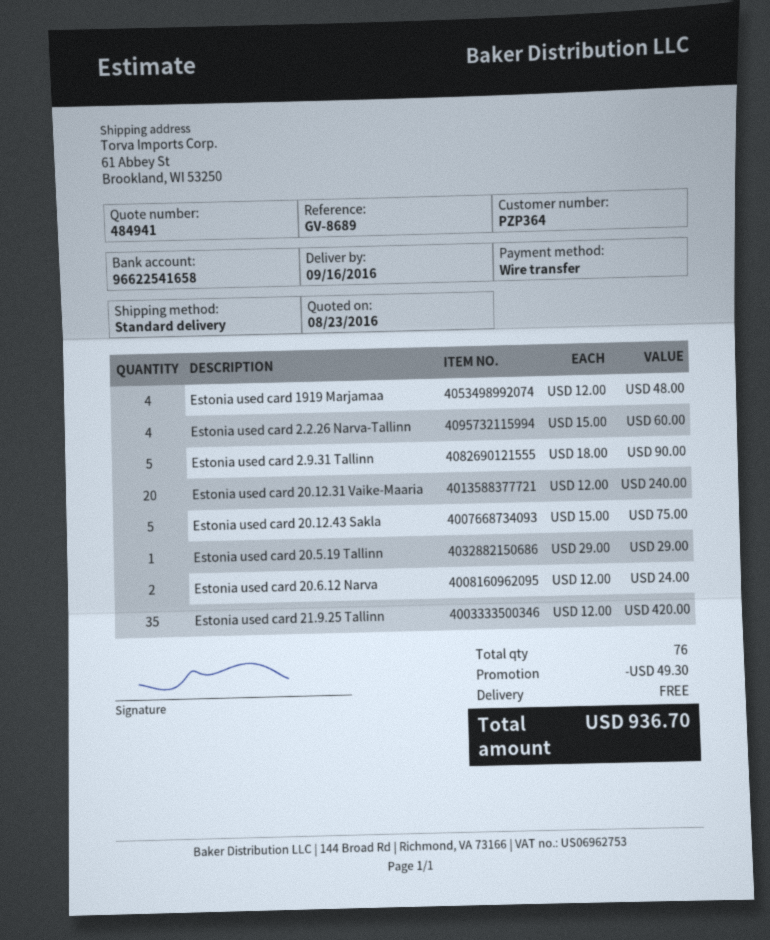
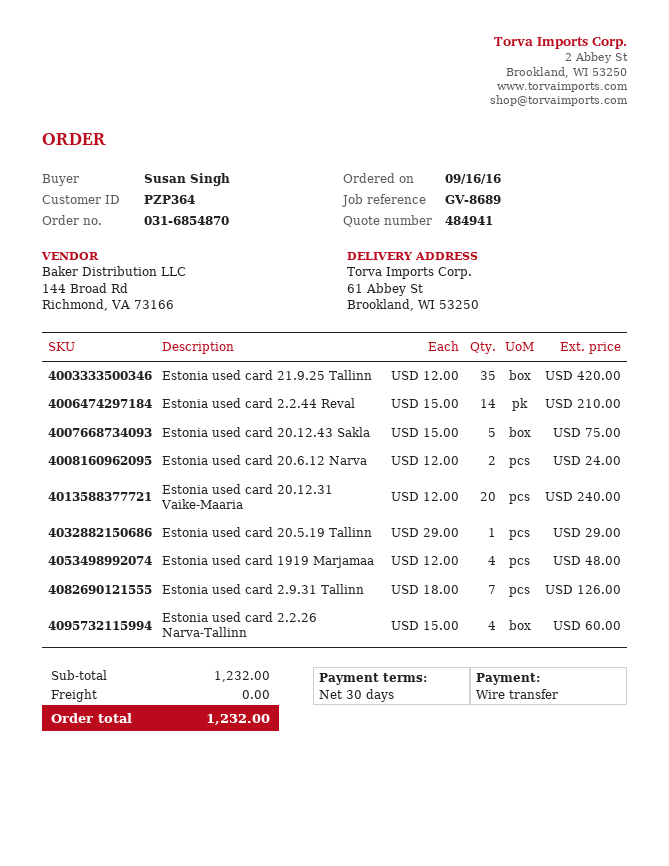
Estonia used card 2.9.31 Tallinn: 5 x 18.00 = 90.00 -> 7 x 18.00 = 126.00
Estonia used card 2.2.44 Reval: none -> 14 x 15.00 = 210.00
discount: 49.30 -> none
total: 936.70 -> 1232.00

